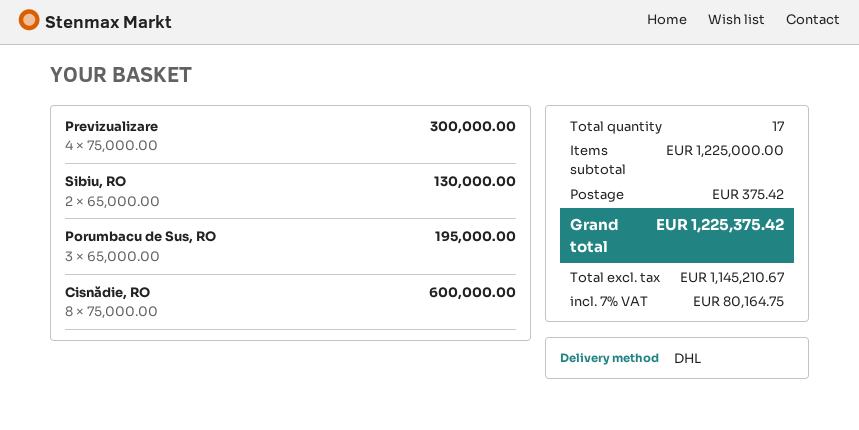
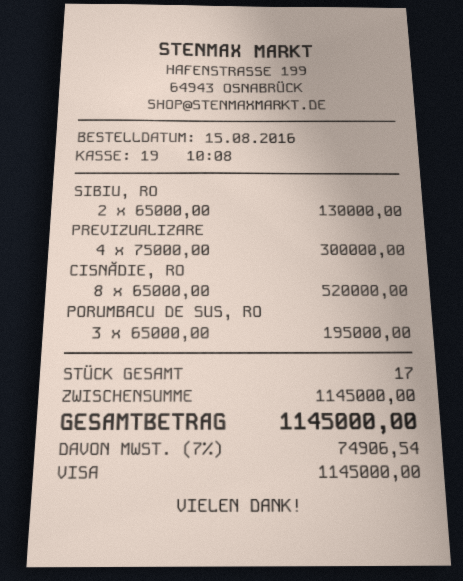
Cisnădie, RO: 8 x 75000.00 = 600000.00 -> 8 x 65000.00 = 520000.00
subtotal: 1225000.00 -> 1145000.00
shipping: 375.42 -> none
tax: 7% = 80164.75 -> 7% = 74906.54
total: 1225375.42 -> 1145000.00

